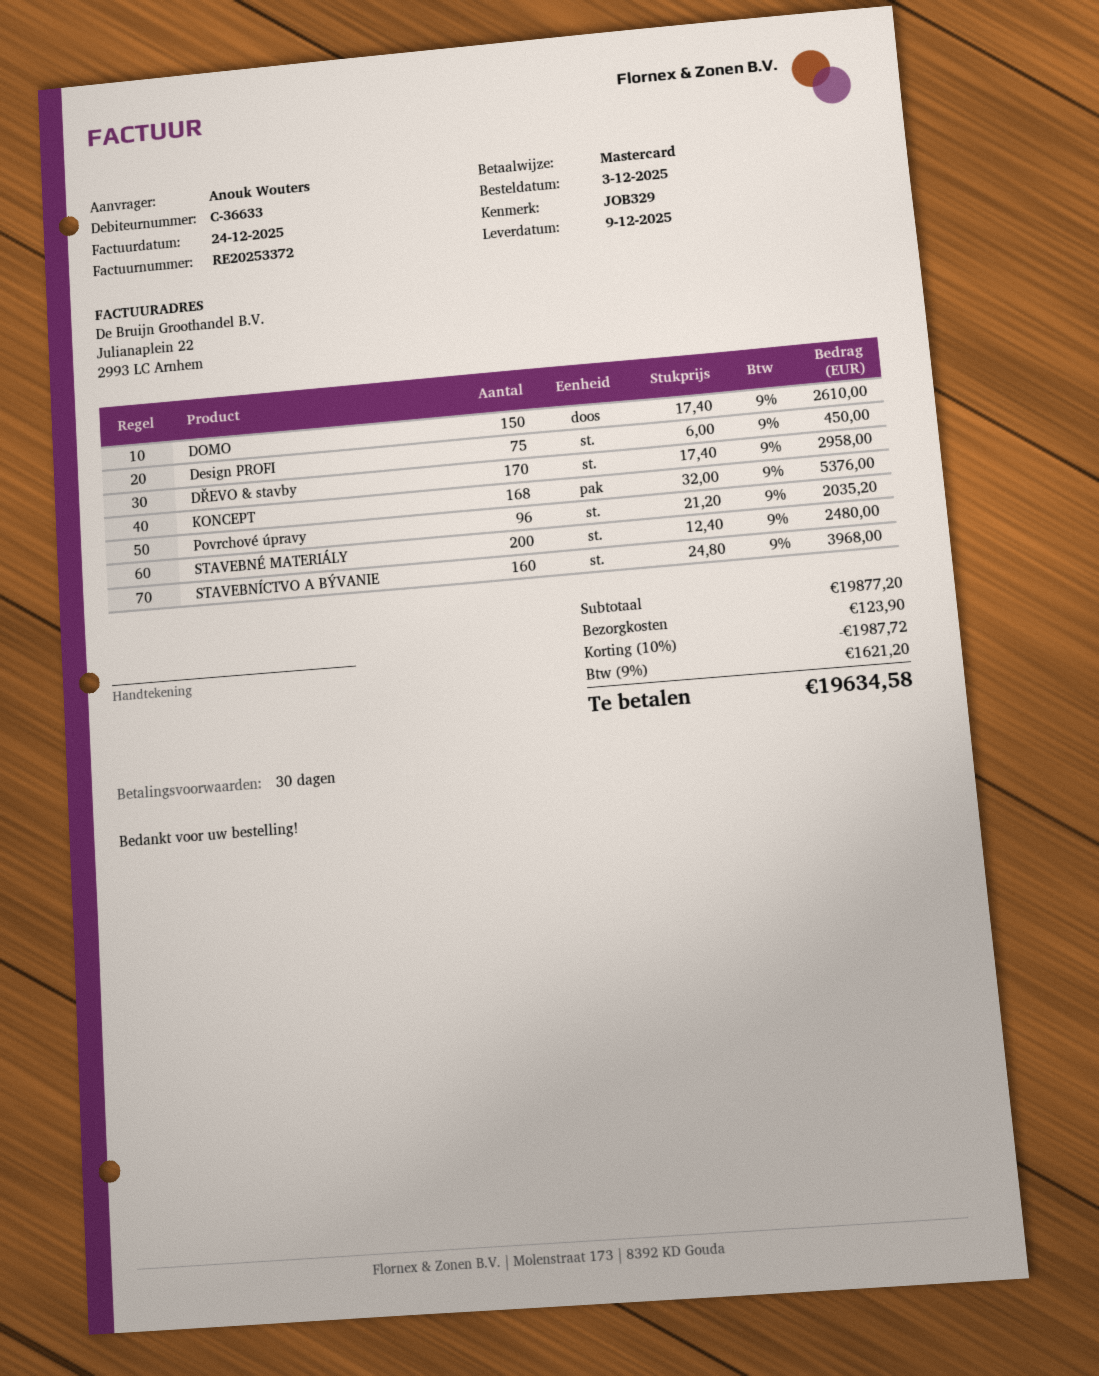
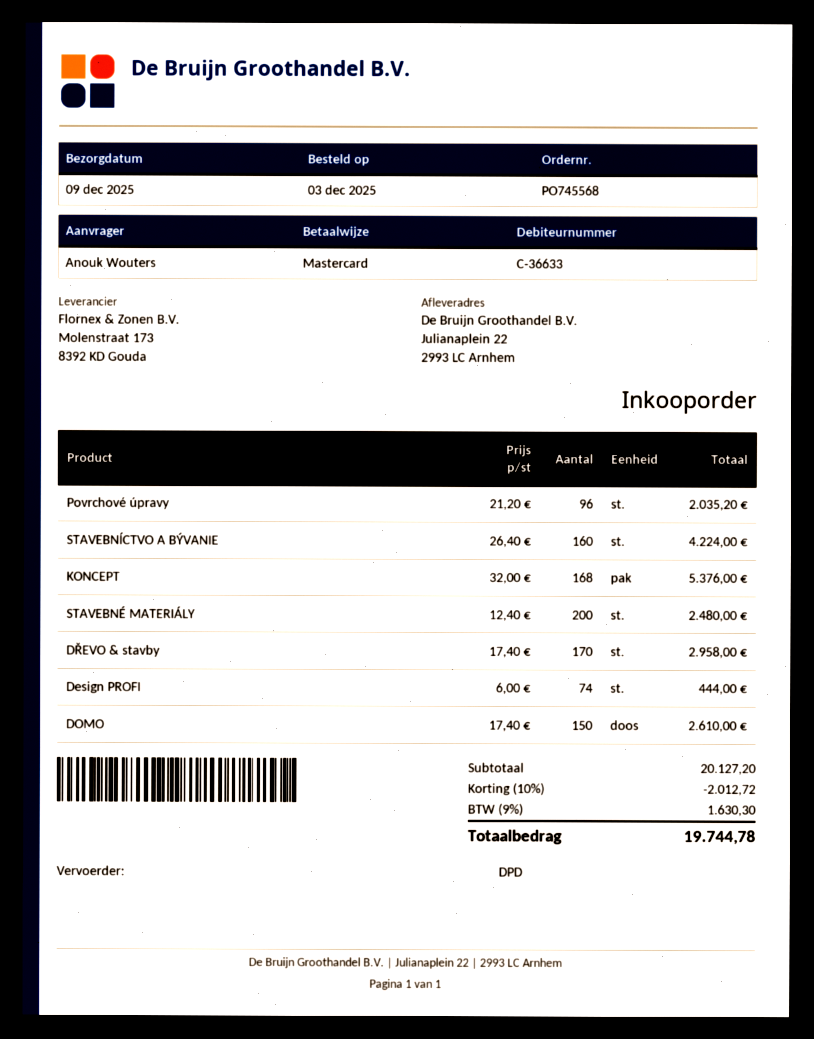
Design PROFI: 75 x 6.00 = 450.00 -> 74 x 6.00 = 444.00
STAVEBNÍCTVO A BÝVANIE: 160 x 24.80 = 3968.00 -> 160 x 26.40 = 4224.00
subtotal: 19877.20 -> 20127.20
discount: 10% = 1987.72 -> 10% = 2012.72
shipping: 123.90 -> none
tax: 9% = 1621.20 -> 9% = 1630.30
total: 19634.58 -> 19744.78

